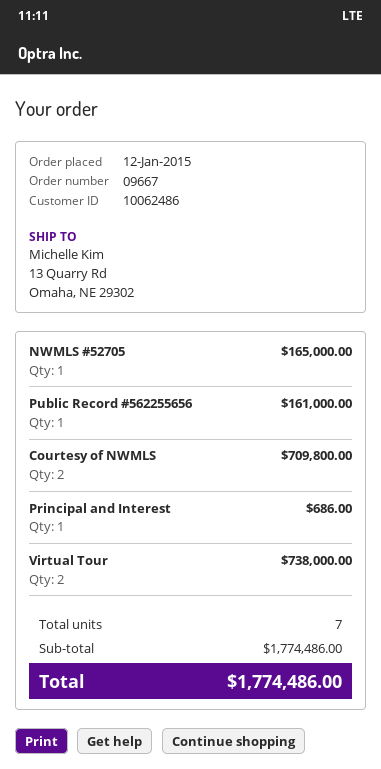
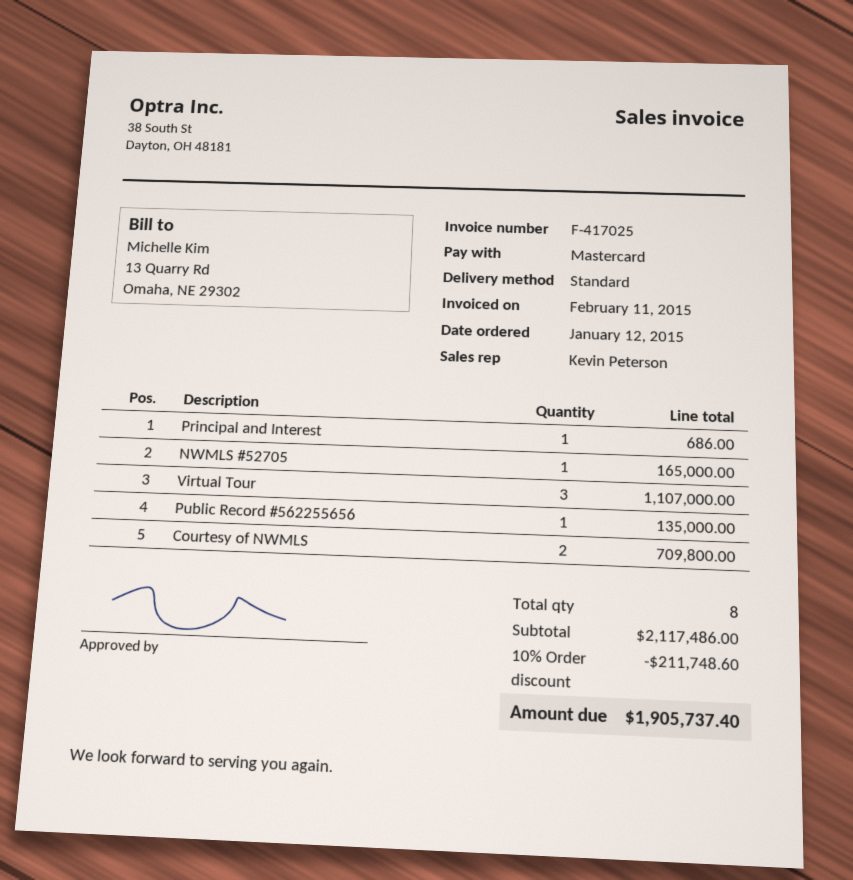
Public Record #562255656: 1 for 161000.00 -> 1 for 135000.00
Virtual Tour: 2 for 738000.00 -> 3 for 1107000.00
total quantity: 7 -> 8
subtotal: 1774486.00 -> 2117486.00
discount: none -> 10% = 211748.60
total: 1774486.00 -> 1905737.40

